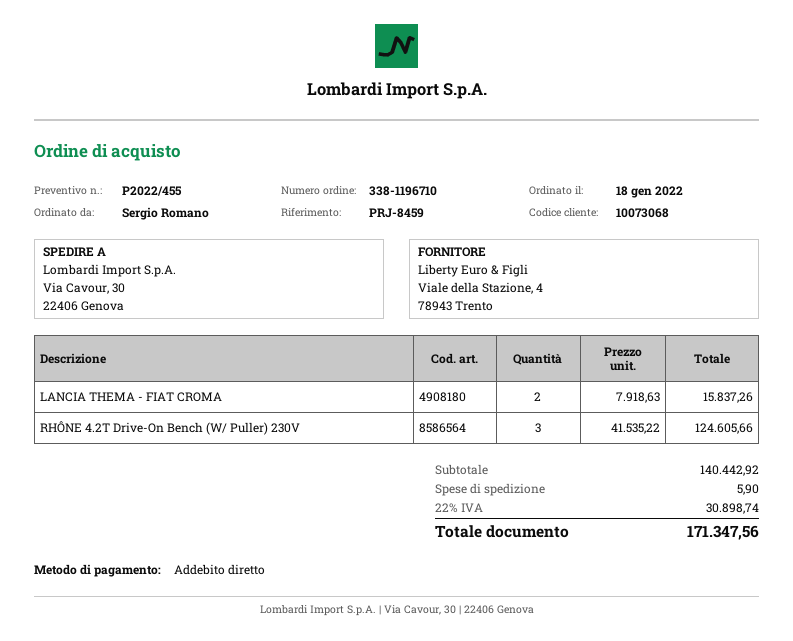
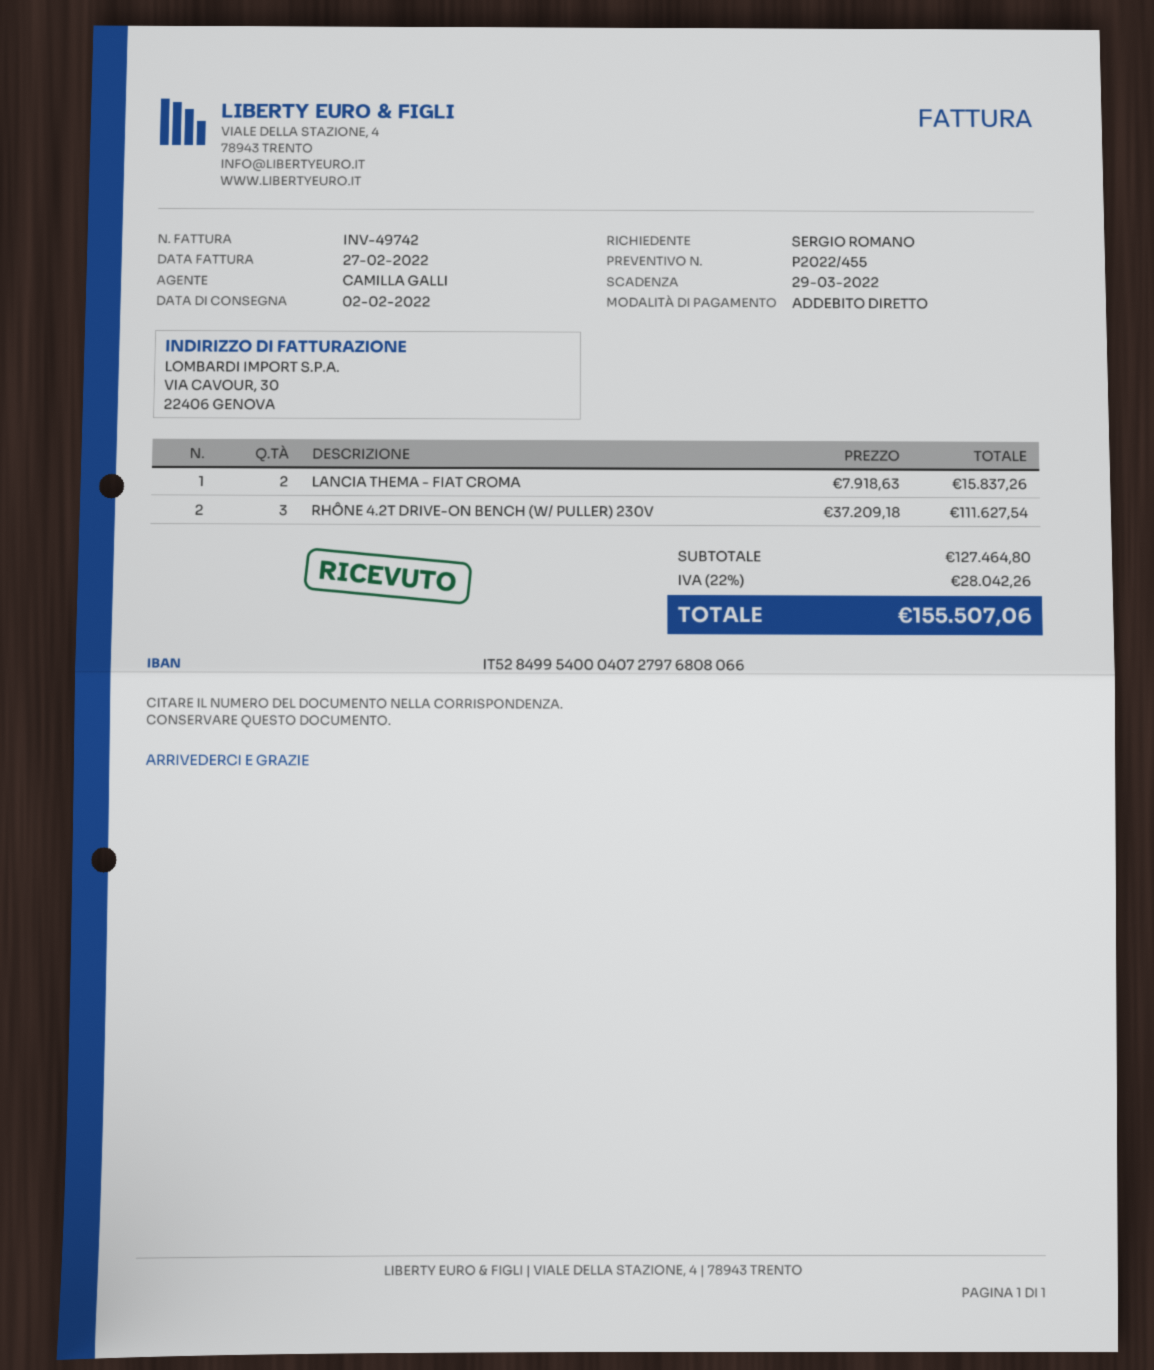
RHÔNE 4.2T Drive-On Bench (W/ Puller) 230V: 3 x 41535.22 = 124605.66 -> 3 x 37209.18 = 111627.54
subtotal: 140442.92 -> 127464.80
shipping: 5.90 -> none
tax: 22% = 30898.74 -> 22% = 28042.26
total: 171347.56 -> 155507.06

